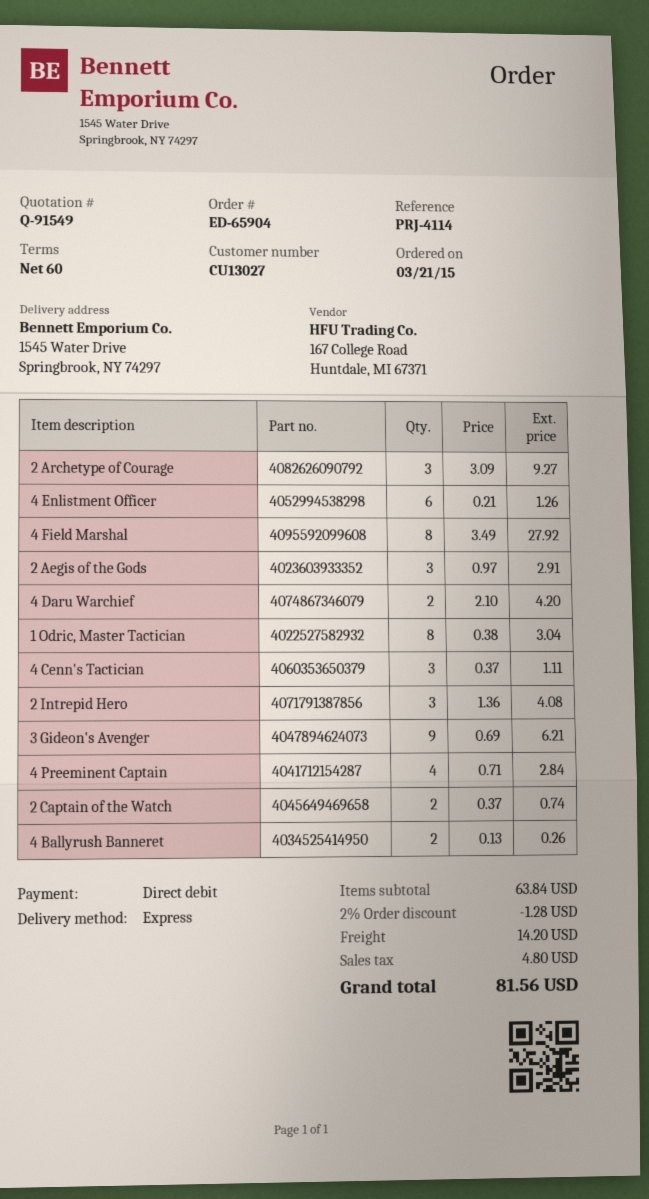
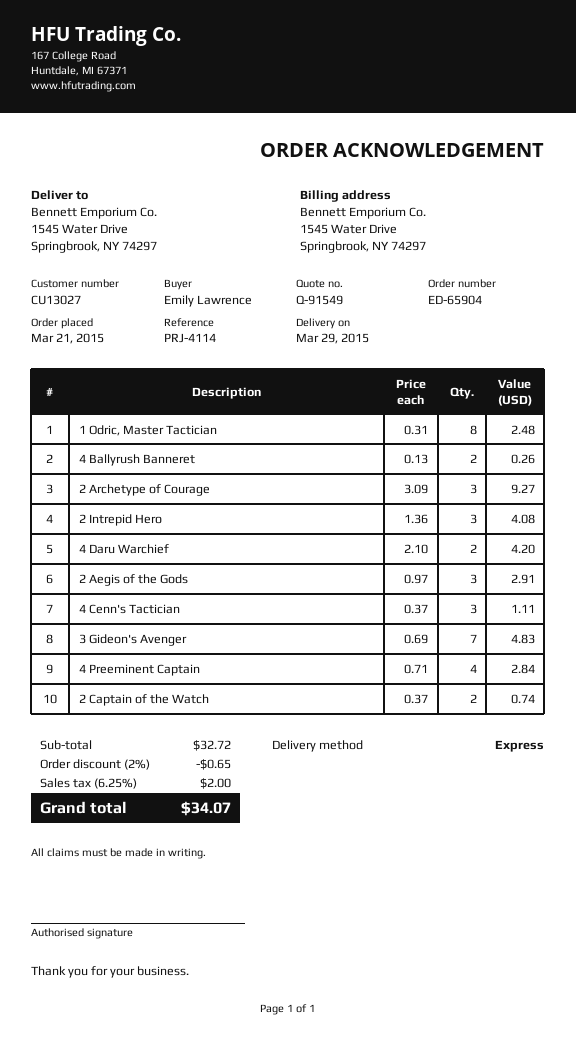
4 Enlistment Officer: 6 x 0.21 = 1.26 -> none
4 Field Marshal: 8 x 3.49 = 27.92 -> none
1 Odric, Master Tactician: 8 x 0.38 = 3.04 -> 8 x 0.31 = 2.48
3 Gideon's Avenger: 9 x 0.69 = 6.21 -> 7 x 0.69 = 4.83
subtotal: 63.84 -> 32.72
discount: 2% = 1.28 -> 2% = 0.65
shipping: 14.20 -> none
tax: 4.80 -> 2.00
total: 81.56 -> 34.07

